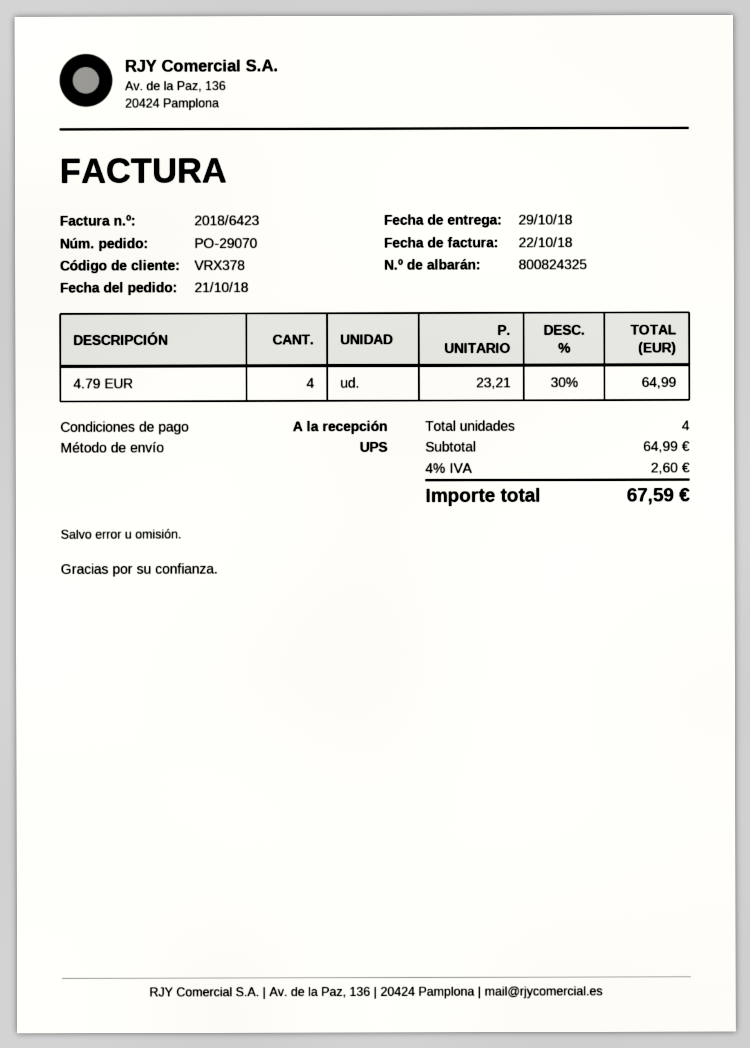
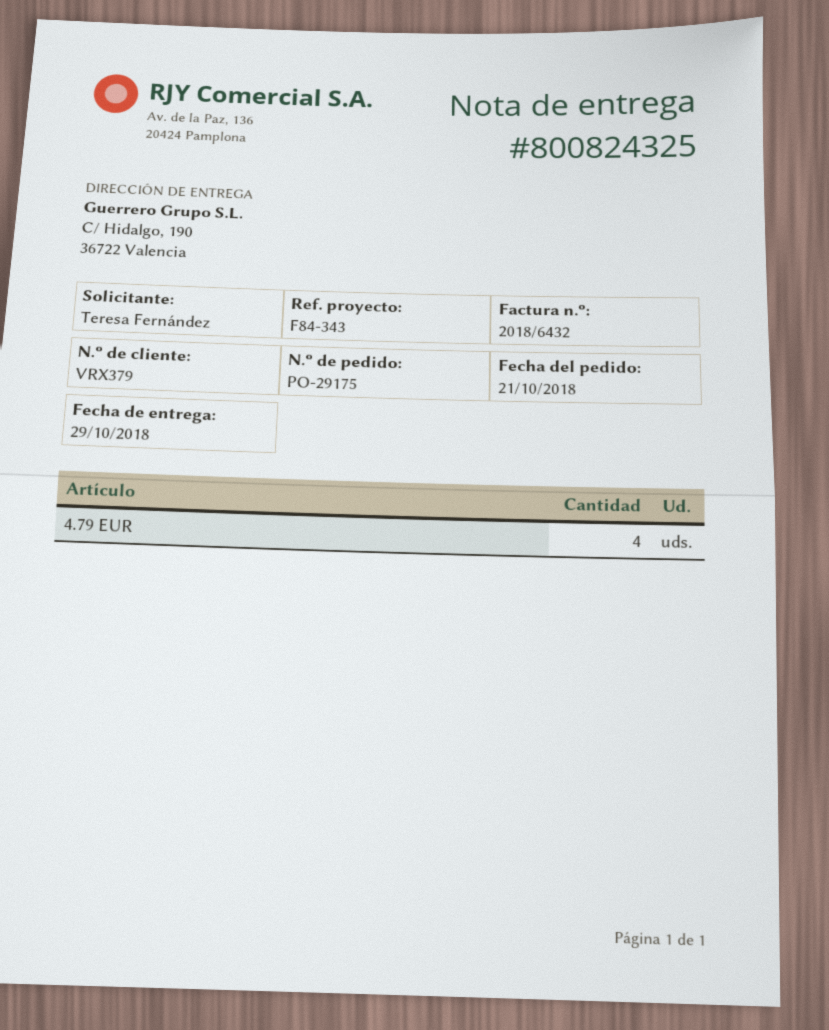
order number: PO-29070 -> PO-29175
invoice number: 2018/6423 -> 2018/6432
customer number: VRX378 -> VRX379

